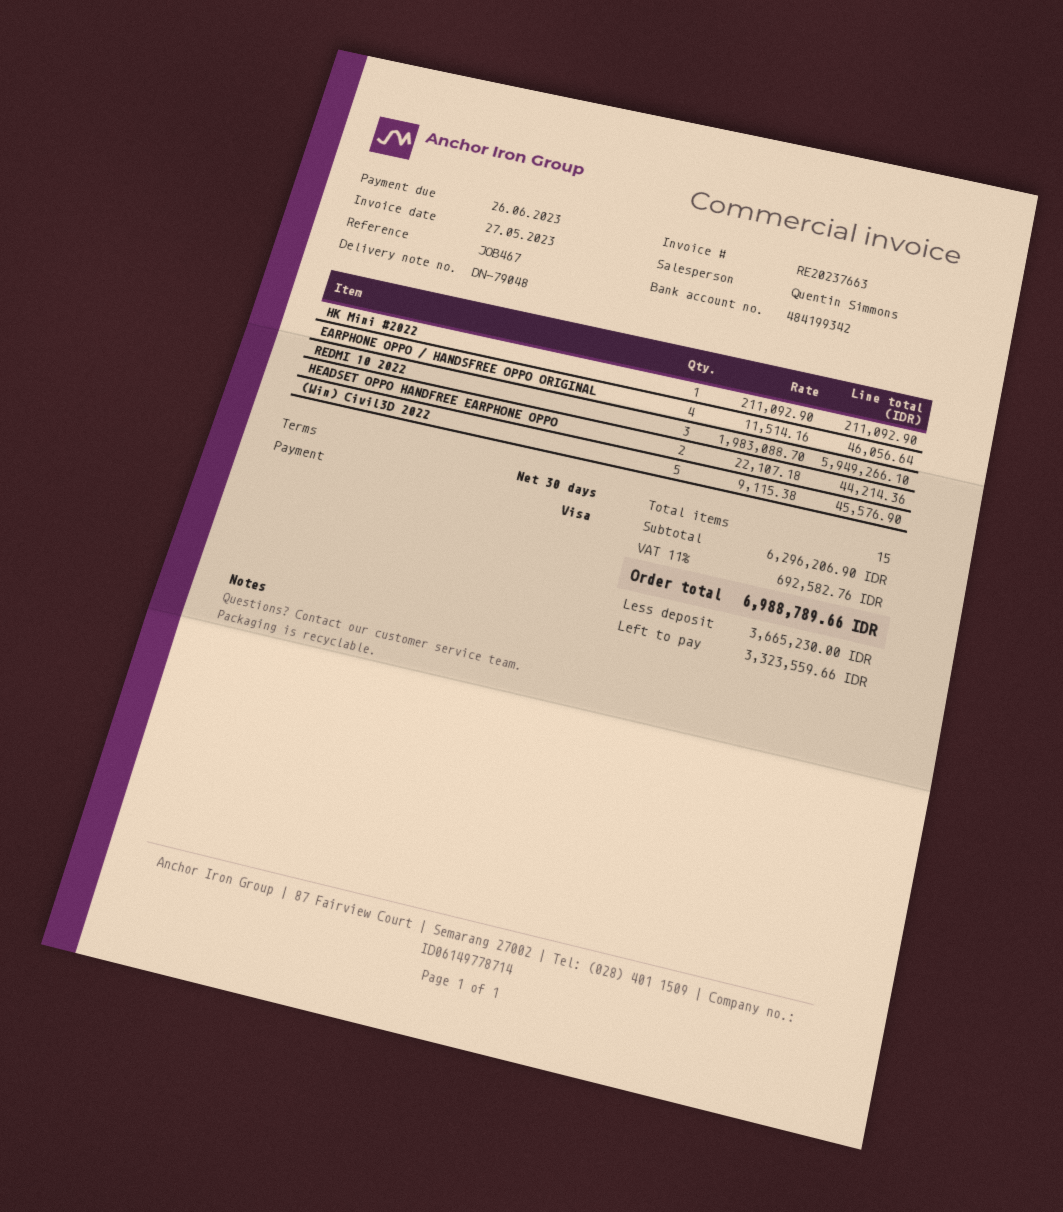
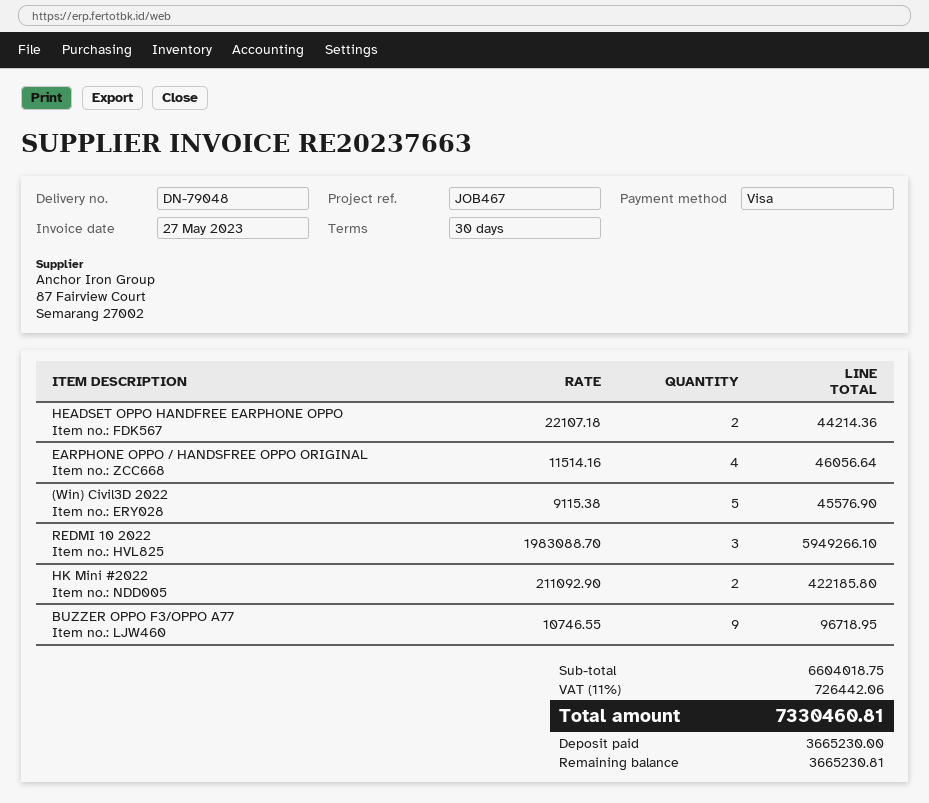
HK Mini #2022: 1 x 211092.90 = 211092.90 -> 2 x 211092.90 = 422185.80
BUZZER OPPO F3/OPPO A77: none -> 9 x 10746.55 = 96718.95
subtotal: 6296206.90 -> 6604018.75
tax: 11% = 692582.76 -> 11% = 726442.06
total: 6988789.66 -> 7330460.81
balance: 3323559.66 -> 3665230.81

